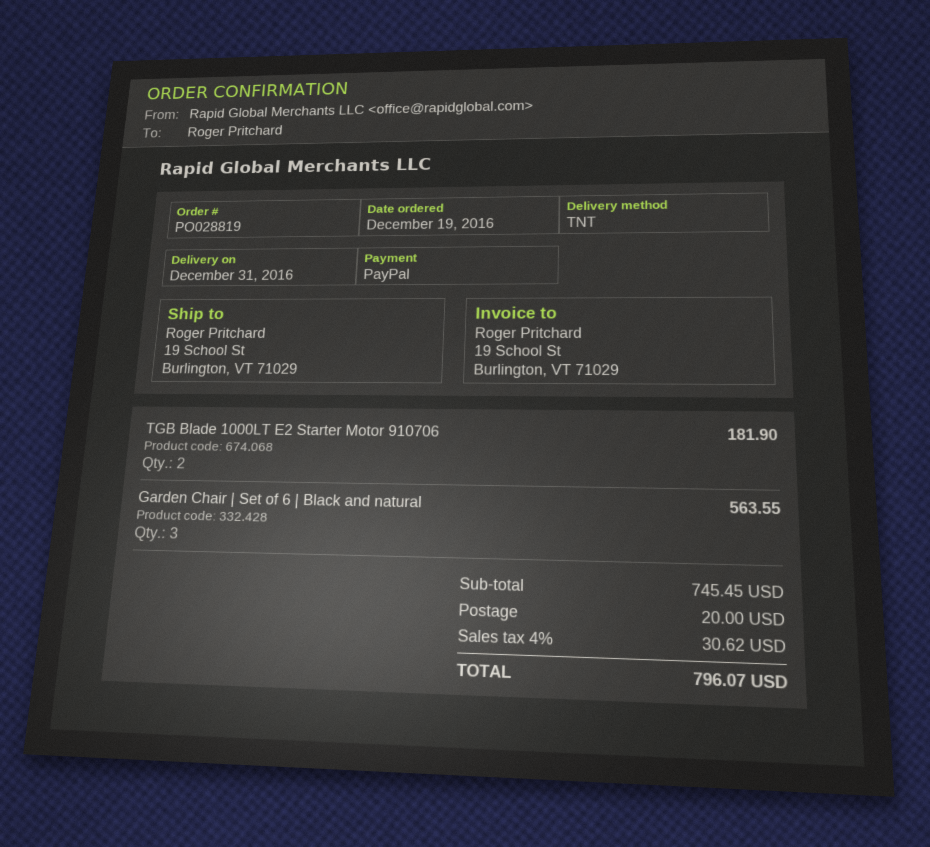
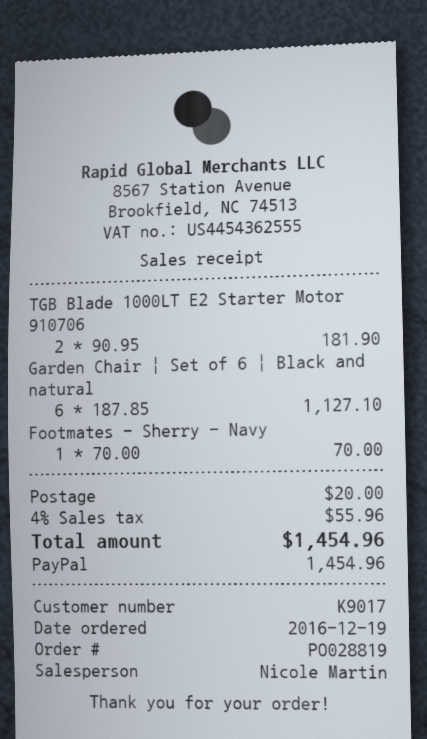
Garden Chair | Set of 6 | Black and natural: 3 for 563.55 -> 6 for 1127.10
Footmates - Sherry - Navy: none -> 1 for 70.00
tax: 4% = 30.62 -> 4% = 55.96
total: 796.07 -> 1454.96

